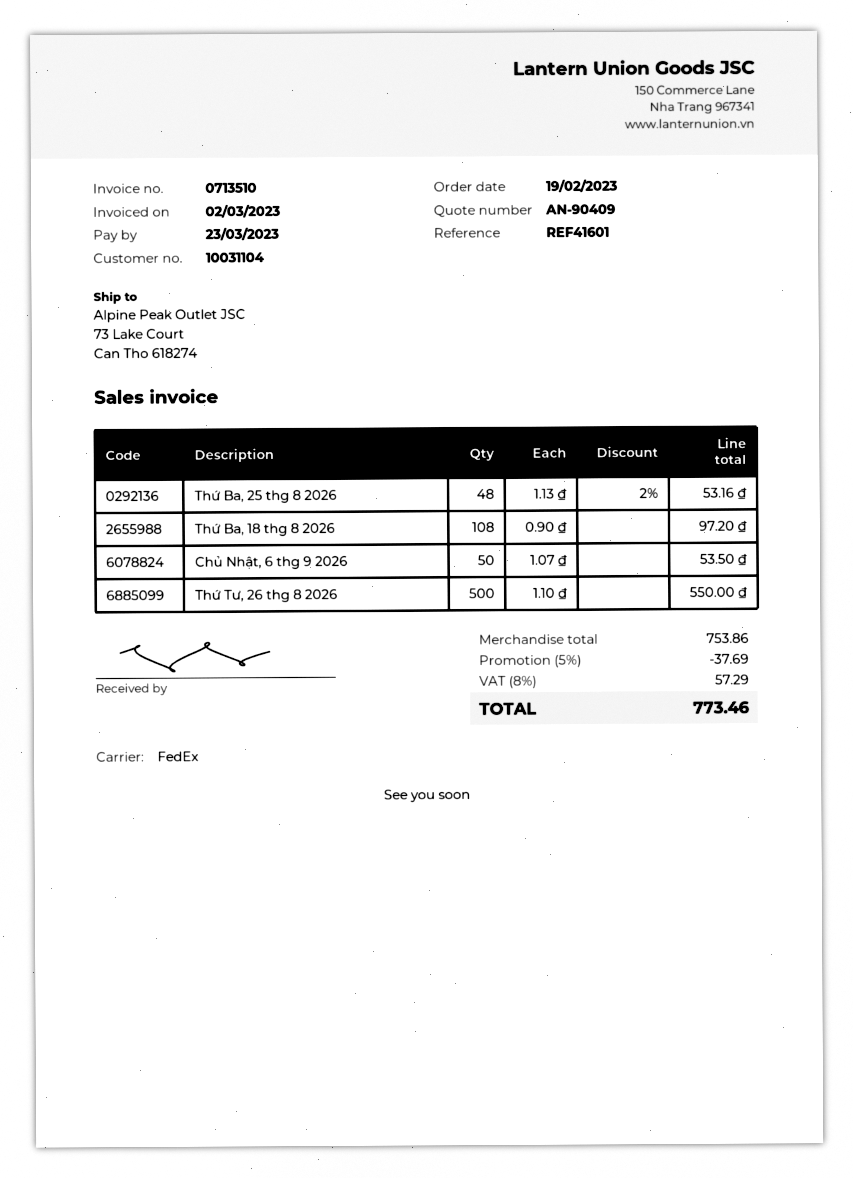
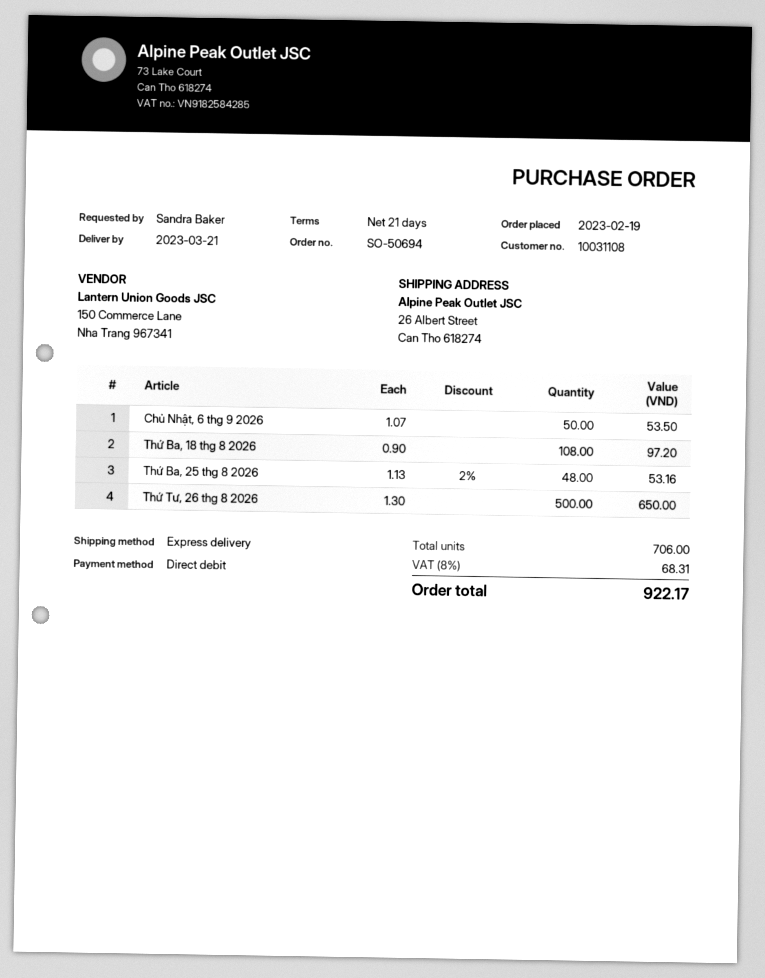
customer number: 10031104 -> 10031108
shipping method: FedEx -> express
ship to: 73 Lake Court, Can Tho 618274 -> 26 Albert Street, Can Tho 618274
Thứ Tư, 26 thg 8 2026: 500 x 1.10 = 550.00 -> 500 x 1.30 = 650.00
discount: 5% = 37.69 -> none
tax: 8% = 57.29 -> 8% = 68.31
total: 773.46 -> 922.17

